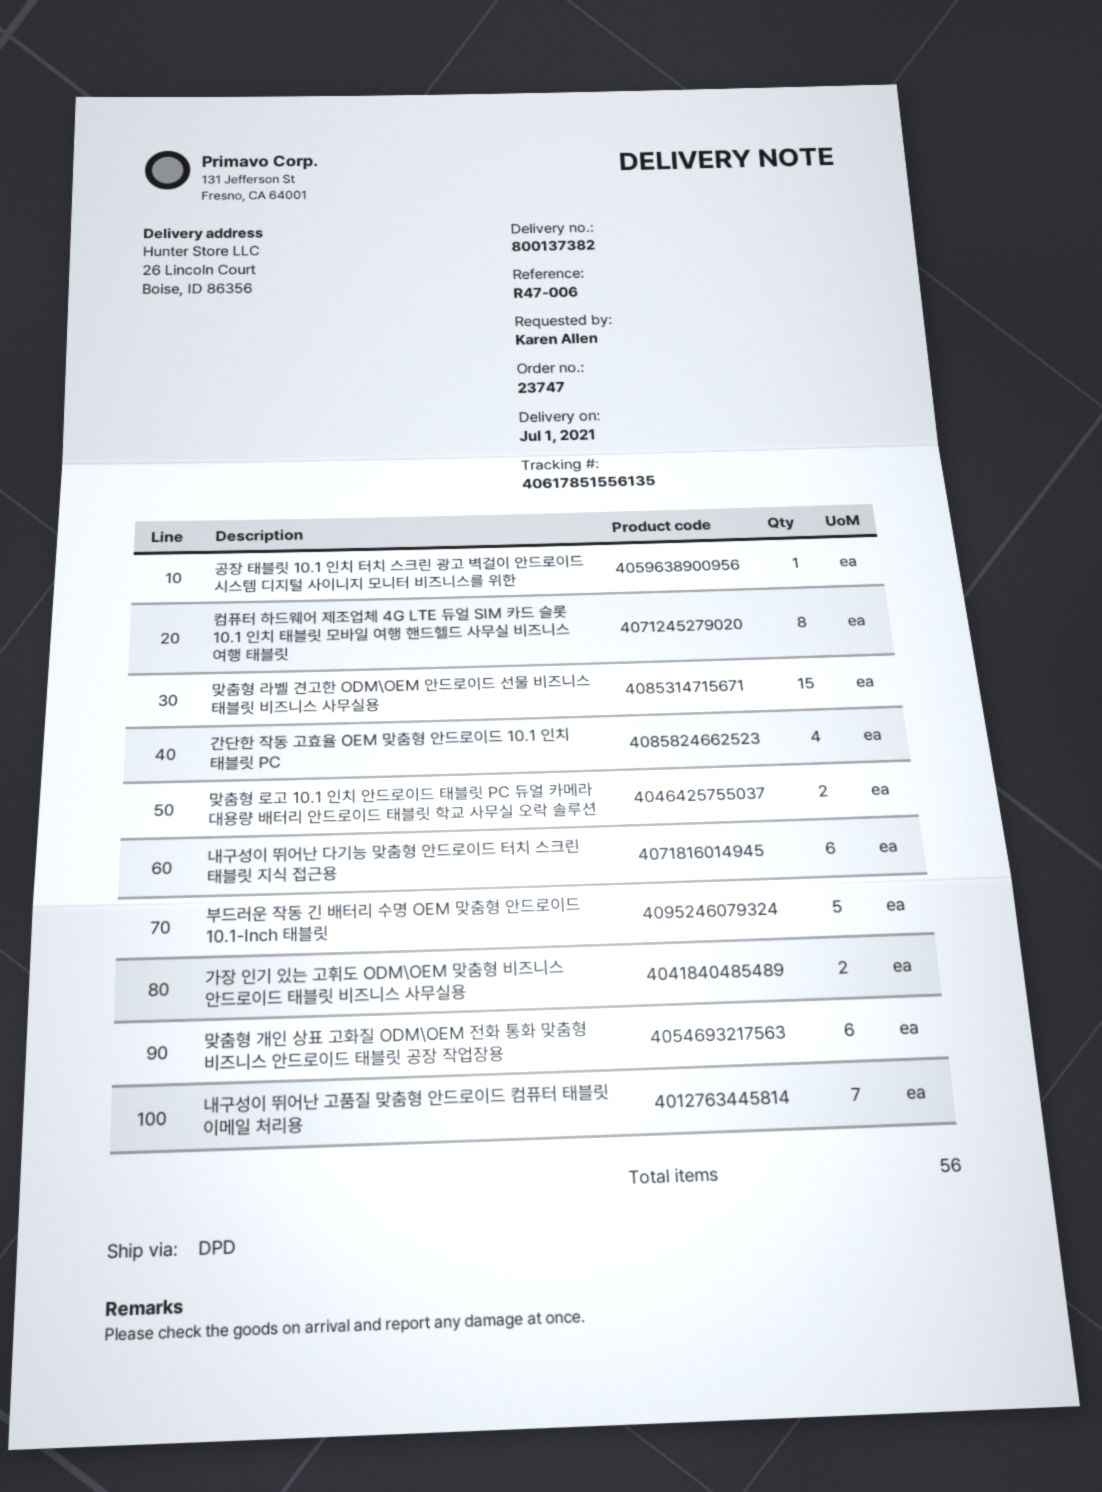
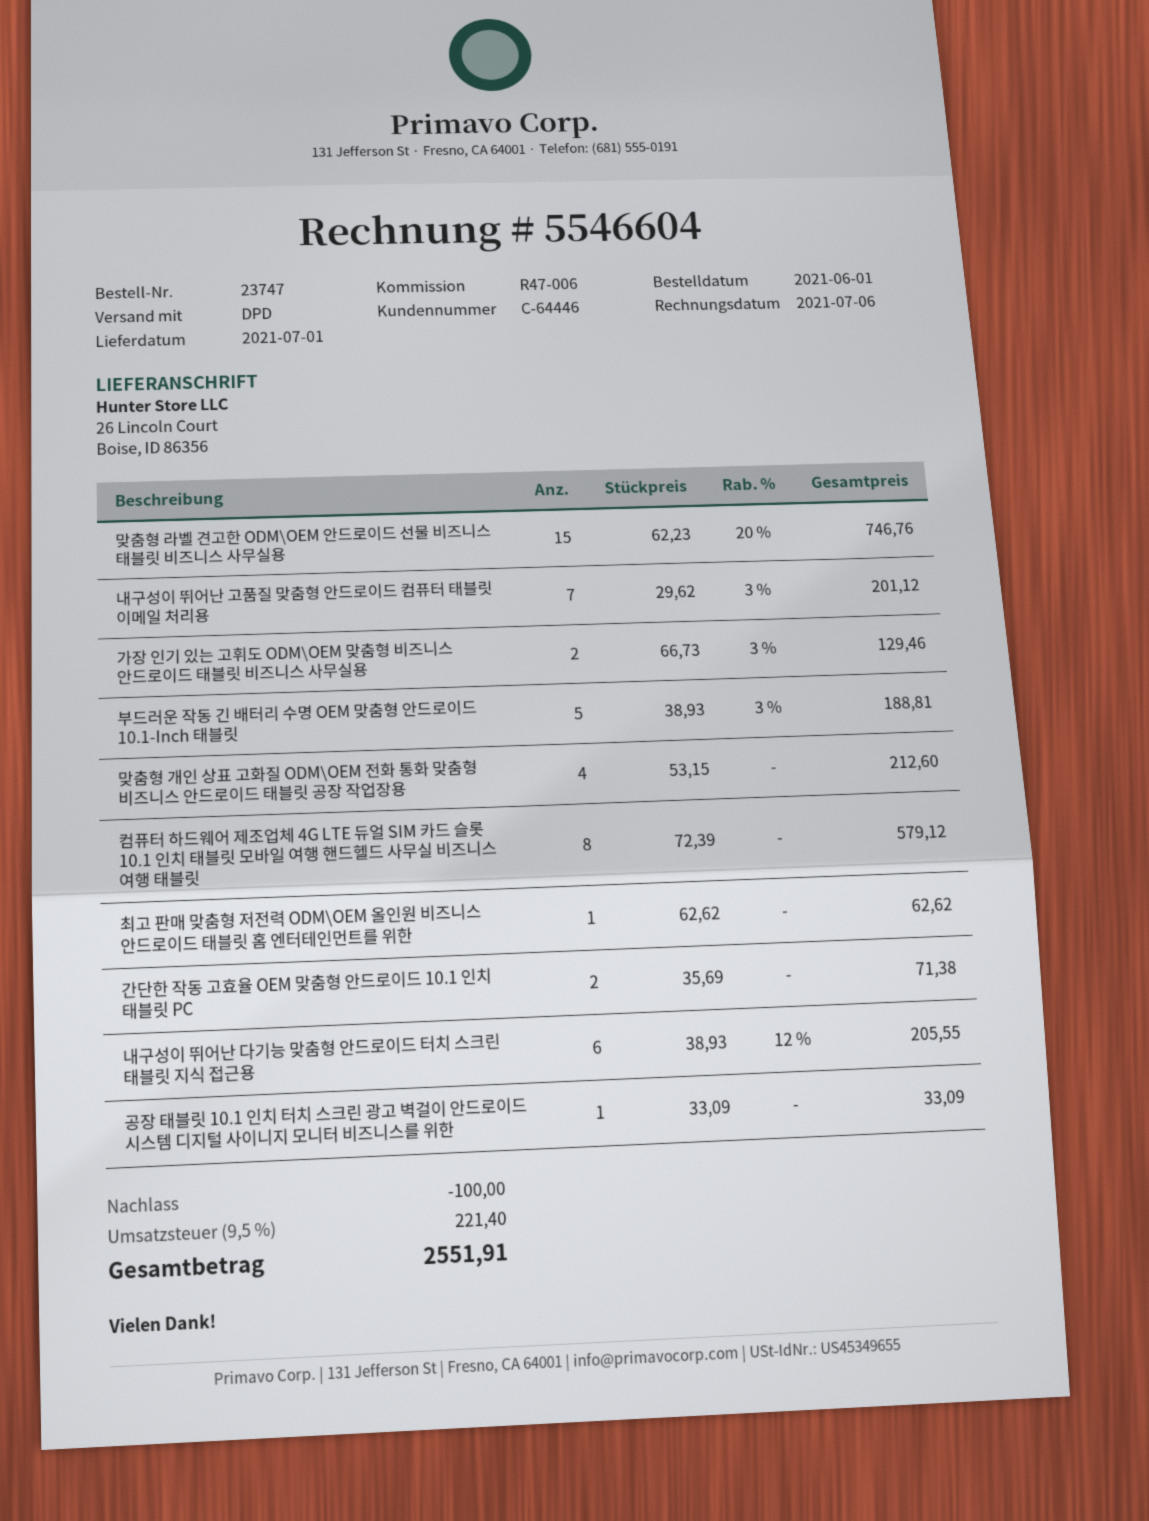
간단한 작동 고효율 OEM 맞춤형 안드로이드 10.1 인치 태블릿 PC: 4 -> 2
맞춤형 로고 10.1 인치 안드로이드 태블릿 PC 듀얼 카메라 대용량 배터리 안드로이드 태블릿 학교 사무실 오락 솔루션: 2 -> none
맞춤형 개인 상표 고화질 ODM\OEM 전화 통화 맞춤형 비즈니스 안드로이드 태블릿 공장 작업장용: 6 -> 4
최고 판매 맞춤형 저전력 ODM\OEM 올인원 비즈니스 안드로이드 태블릿 홈 엔터테인먼트를 위한: none -> 1

